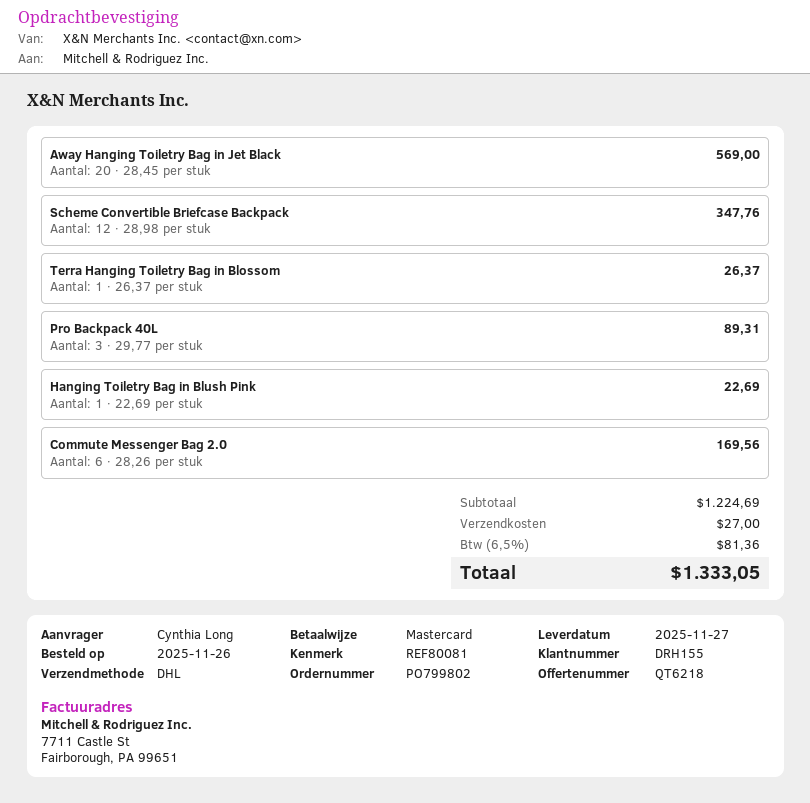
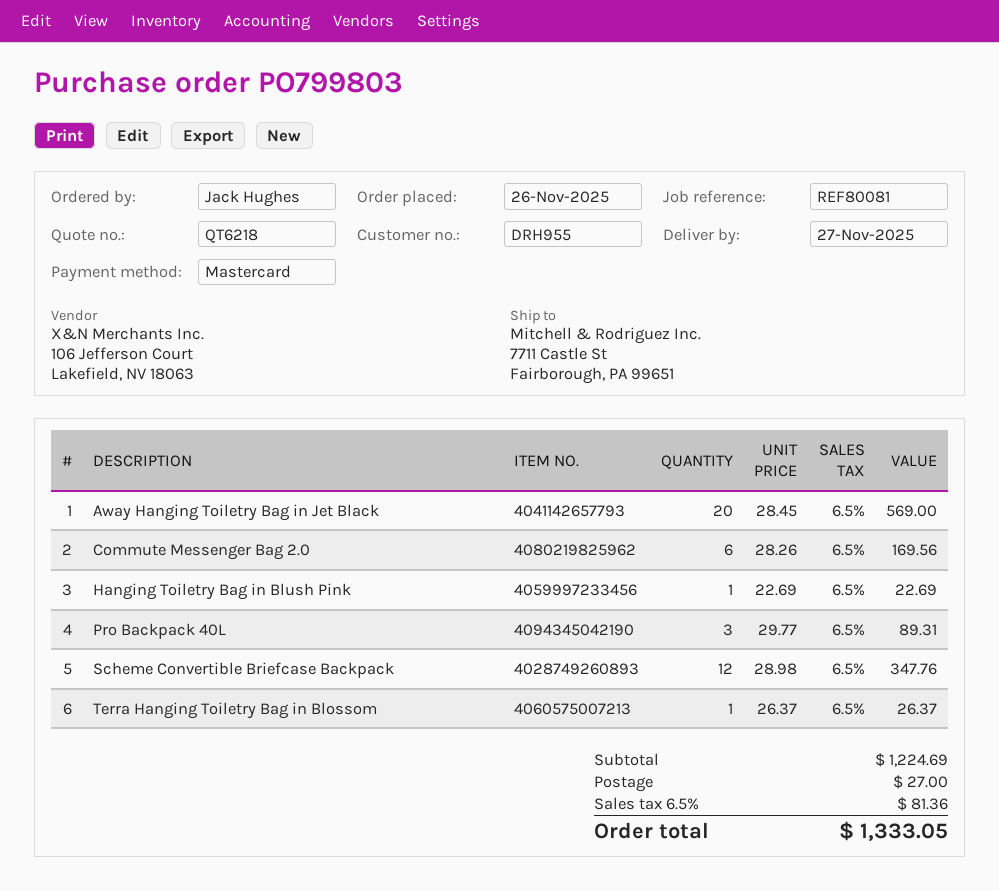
order number: PO799802 -> PO799803
customer number: DRH155 -> DRH955
ordered by: Cynthia Long -> Jack Hughes

